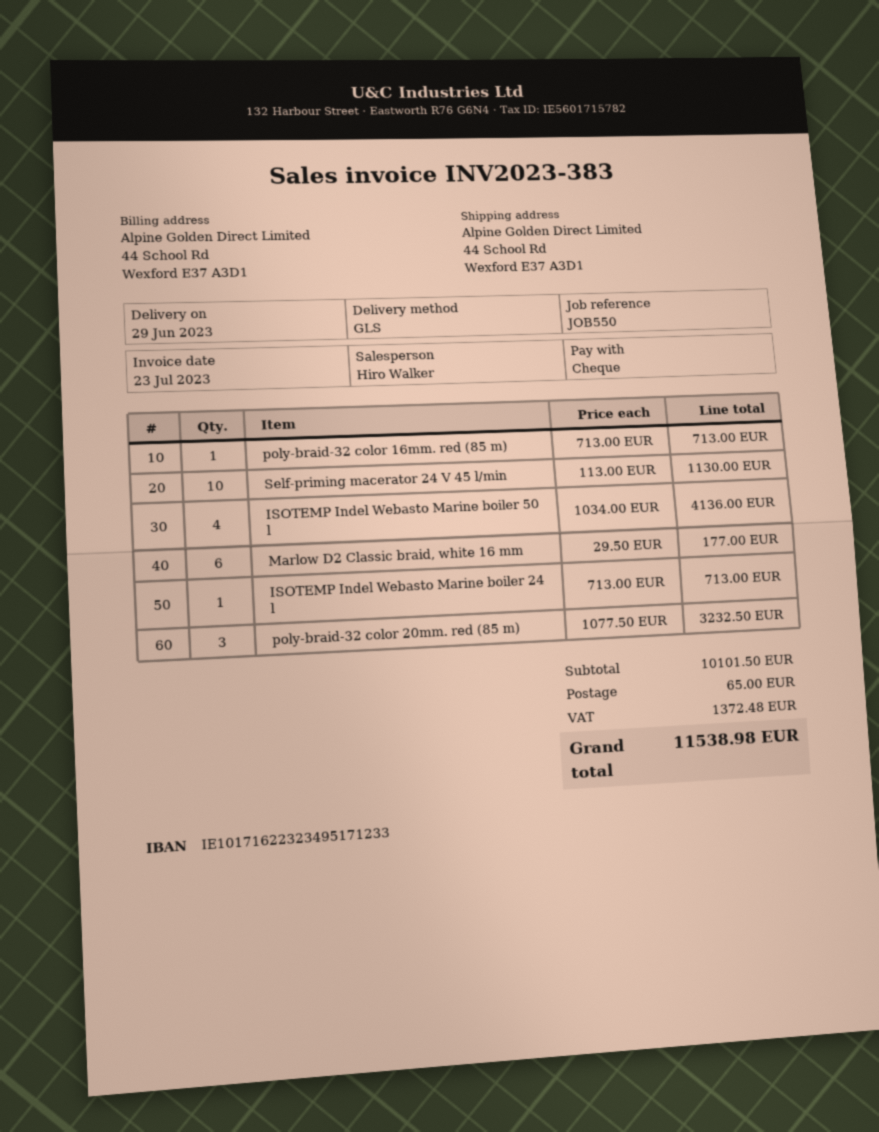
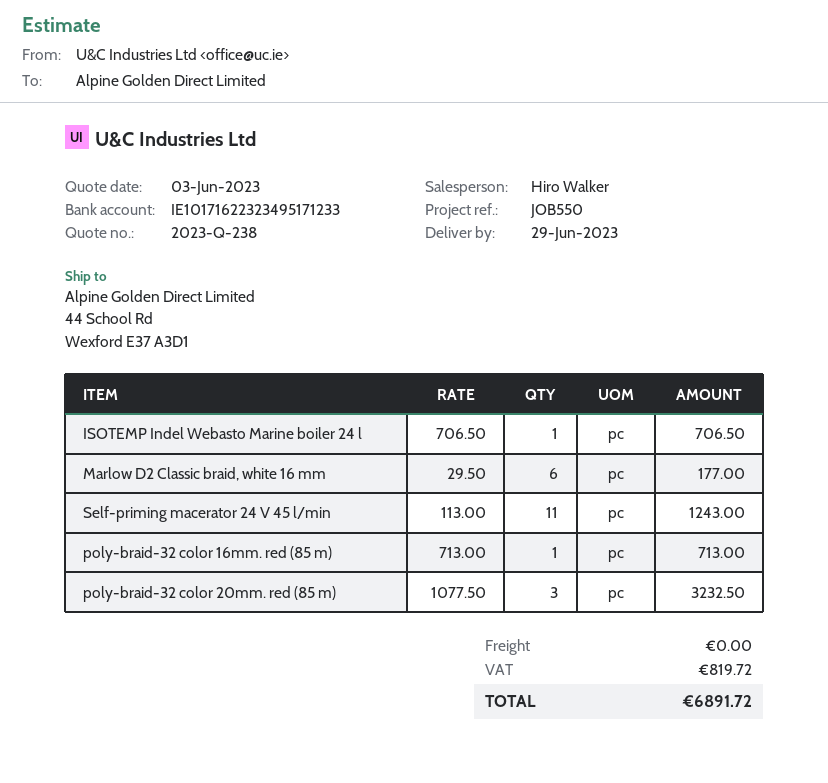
Self-priming macerator 24 V 45 l/min: 10 x 113.00 = 1130.00 -> 11 x 113.00 = 1243.00
ISOTEMP Indel Webasto Marine boiler 50 l: 4 x 1034.00 = 4136.00 -> none
ISOTEMP Indel Webasto Marine boiler 24 l: 1 x 713.00 = 713.00 -> 1 x 706.50 = 706.50
shipping: 65.00 -> 0.00
tax: 1372.48 -> 819.72
total: 11538.98 -> 6891.72

